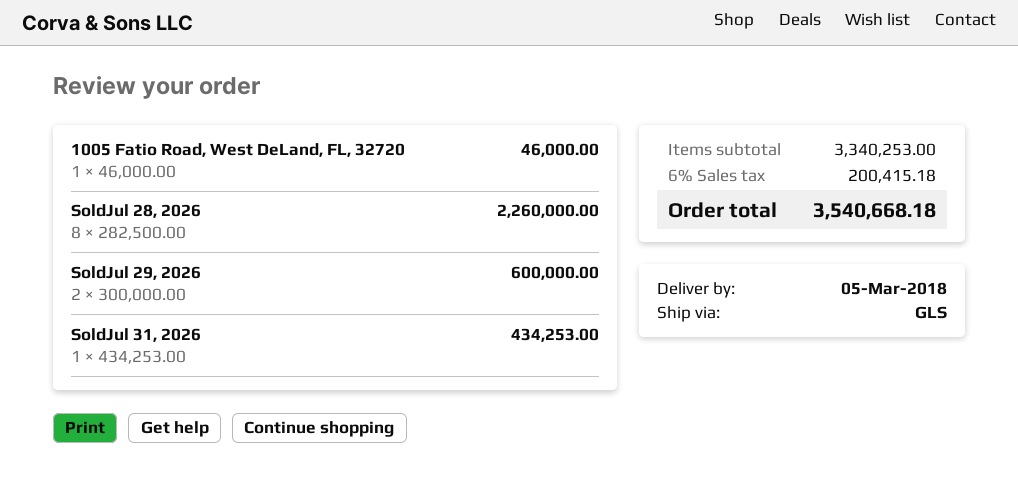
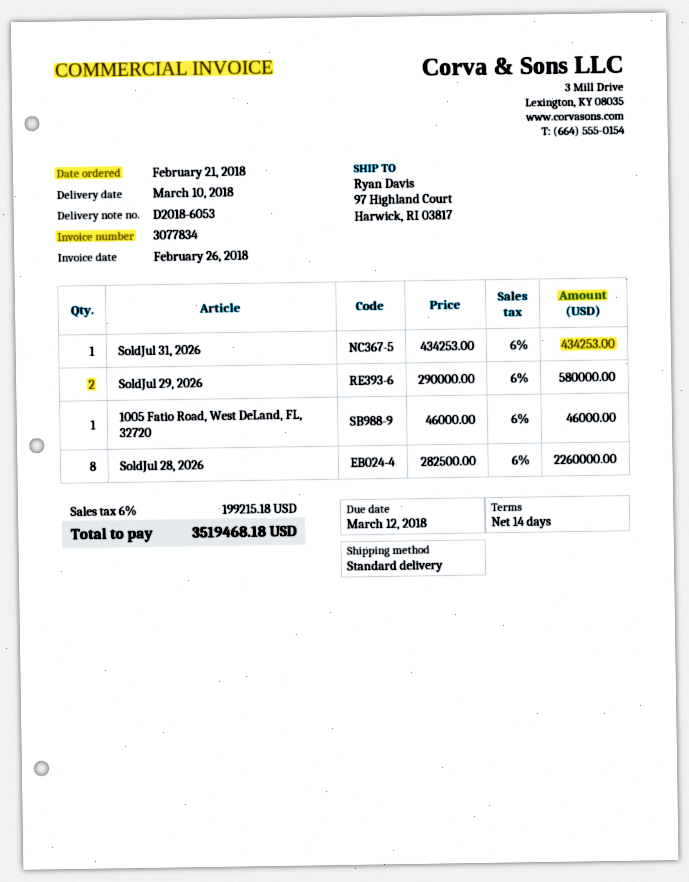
delivery date: 2018-03-05 -> 2018-03-10
shipping method: GLS -> standard
SoldJul 29, 2026: 2 x 300000.00 = 600000.00 -> 2 x 290000.00 = 580000.00
tax: 6% = 200415.18 -> 6% = 199215.18
total: 3540668.18 -> 3519468.18

